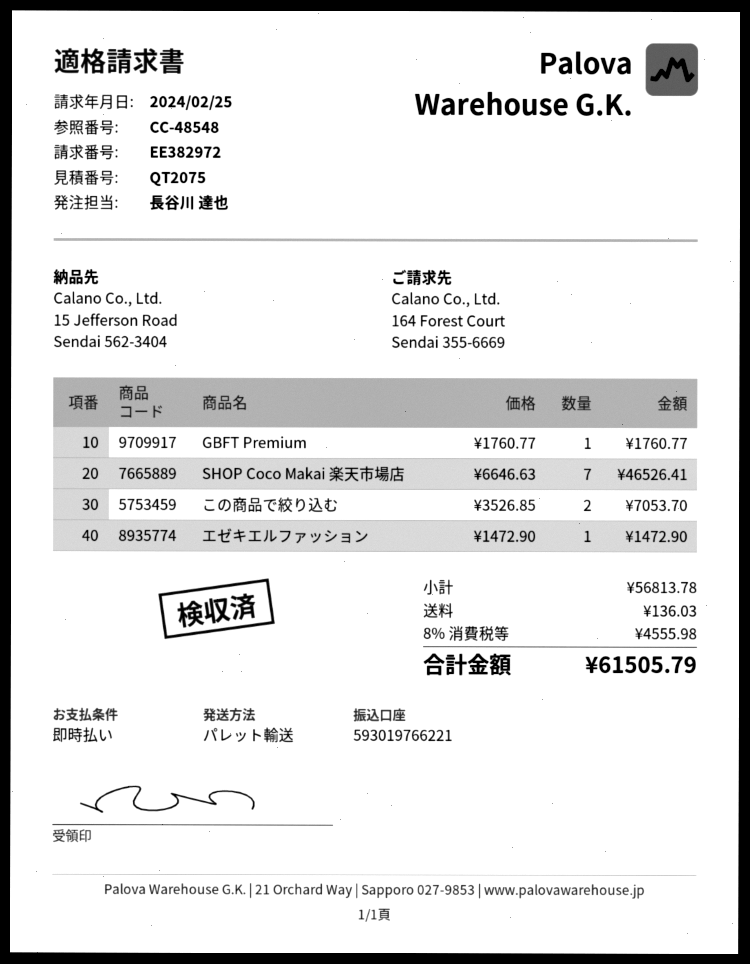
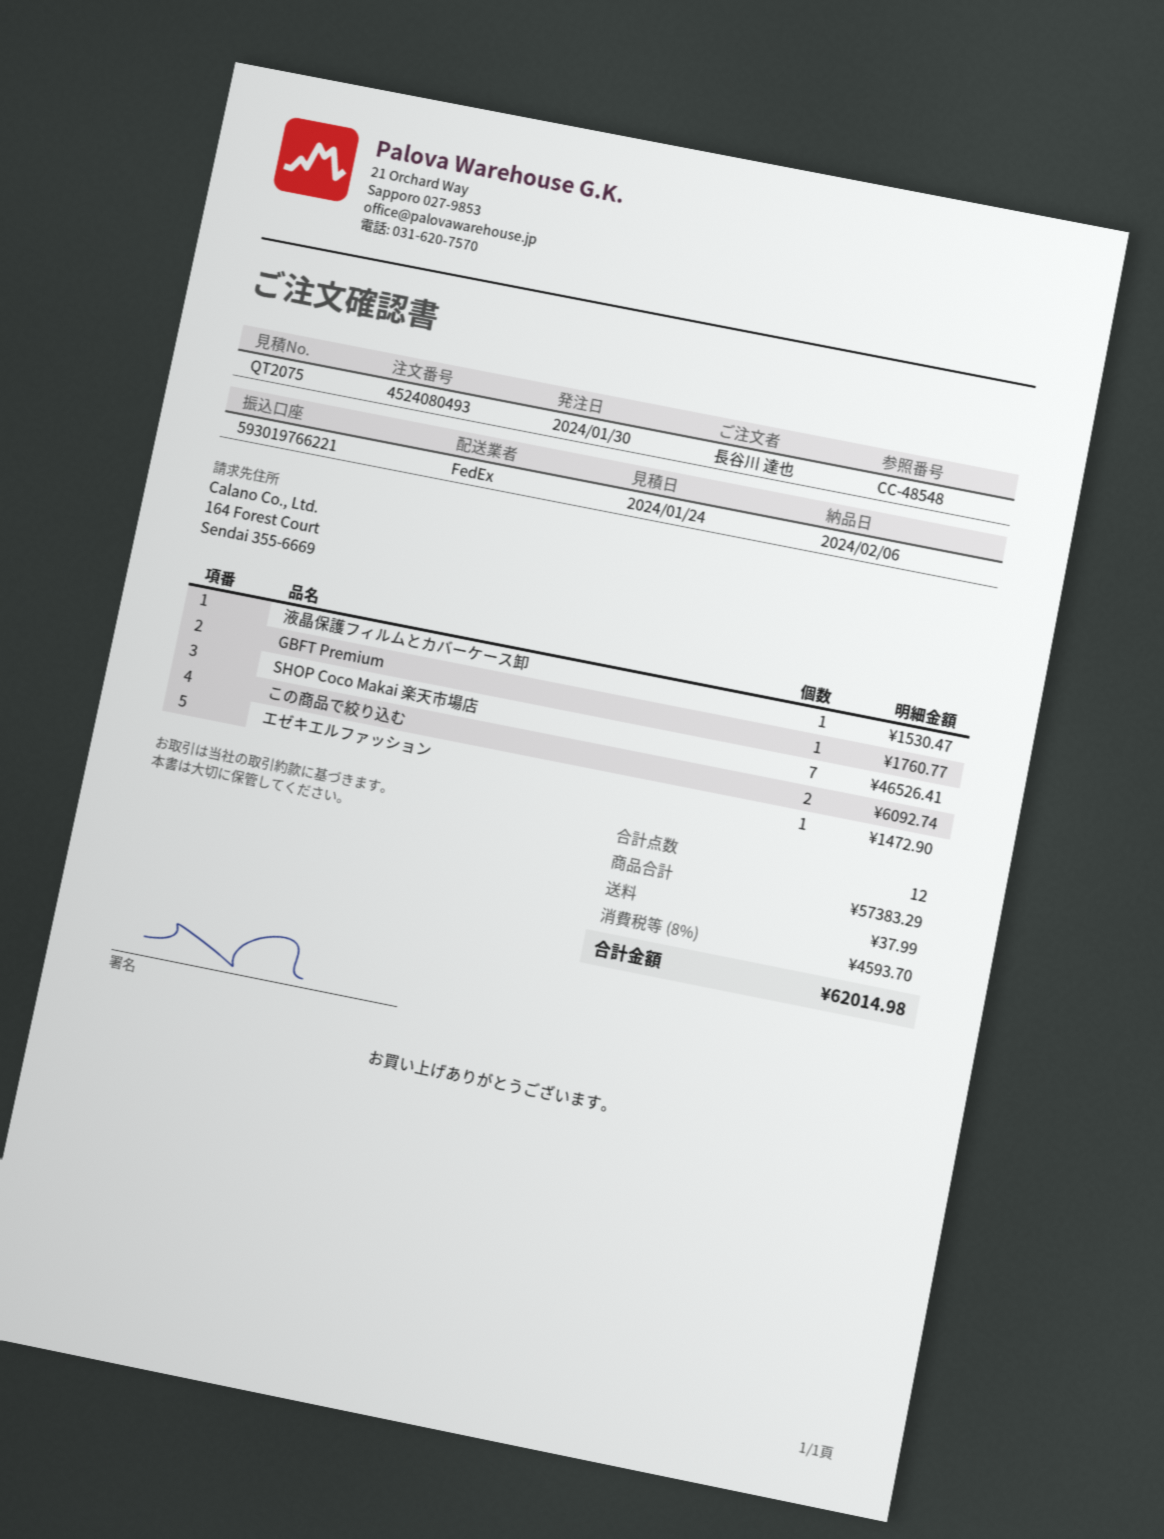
shipping method: pallet freight -> FedEx
この商品で絞り込む: 2 for 7053.70 -> 2 for 6092.74
液晶保護フィルムとカバーケース卸: none -> 1 for 1530.47
subtotal: 56813.78 -> 57383.29
shipping: 136.03 -> 37.99
tax: 8% = 4555.98 -> 8% = 4593.70
total: 61505.79 -> 62014.98

